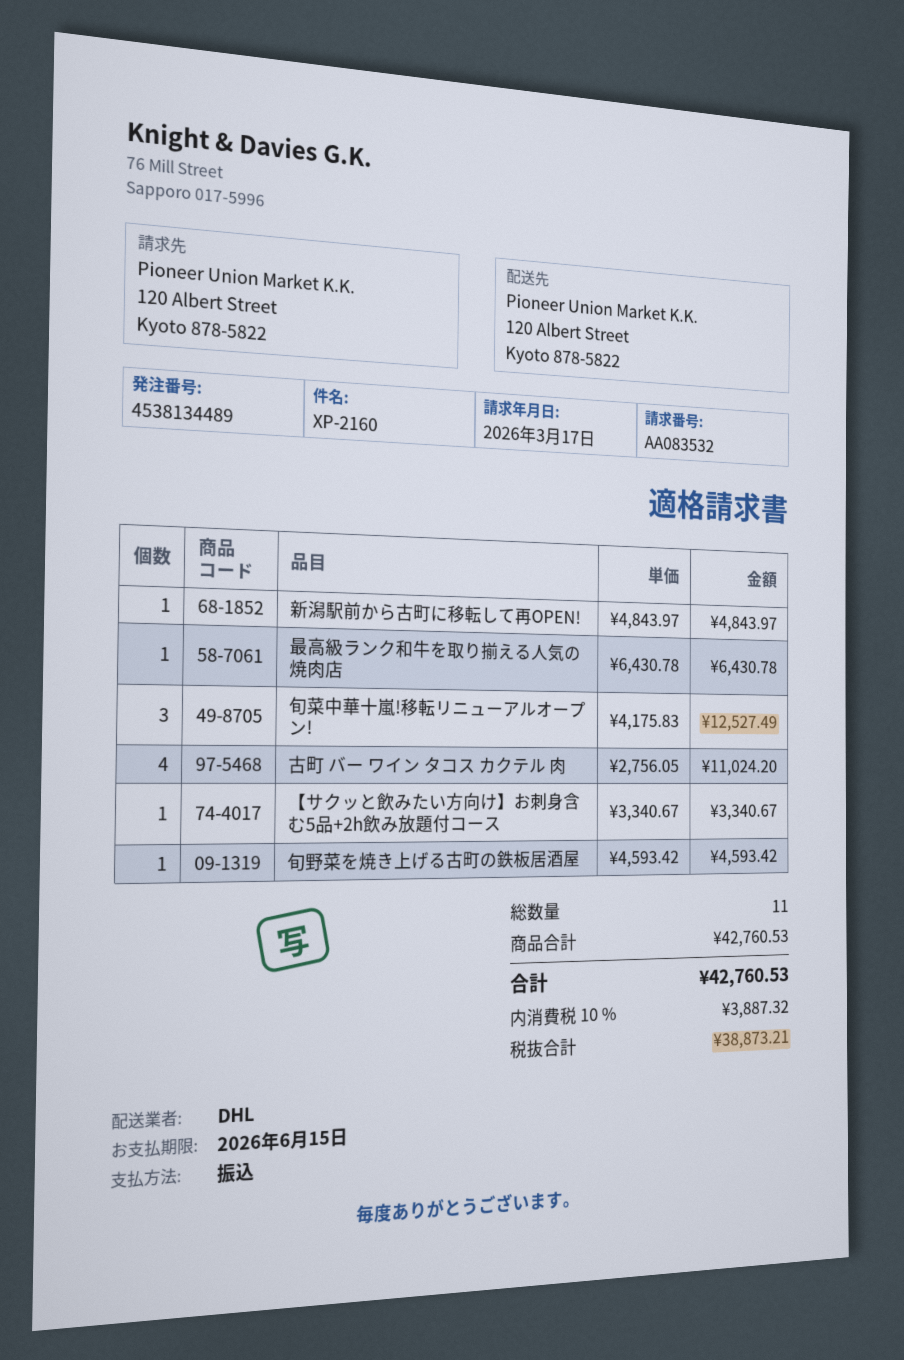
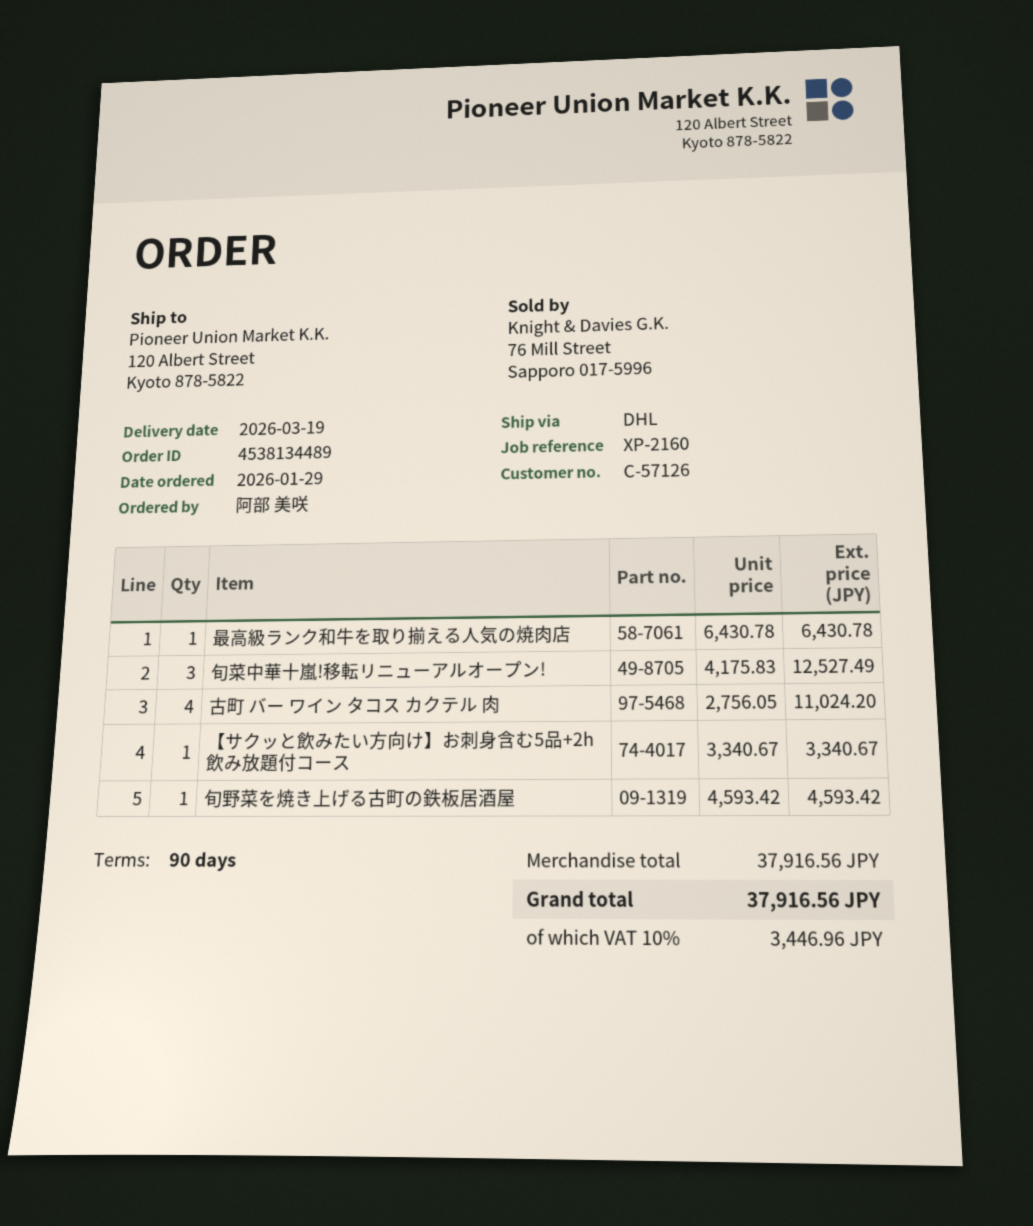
新潟駅前から古町に移転して再OPEN!: 1 x 4843.97 = 4843.97 -> none
subtotal: 42760.53 -> 37916.56
tax: 10% = 3887.32 -> 10% = 3446.96
total: 42760.53 -> 37916.56

